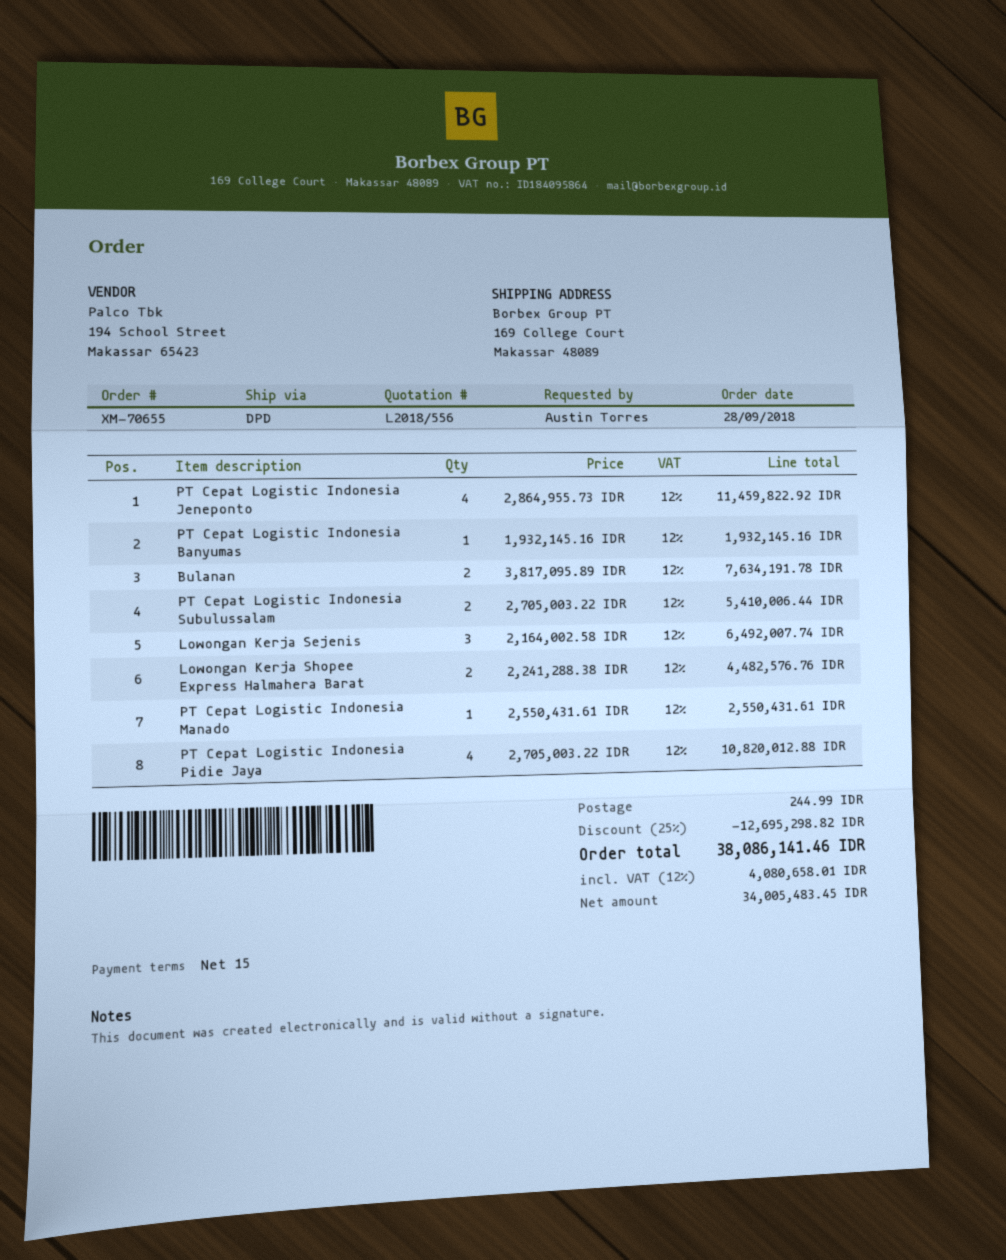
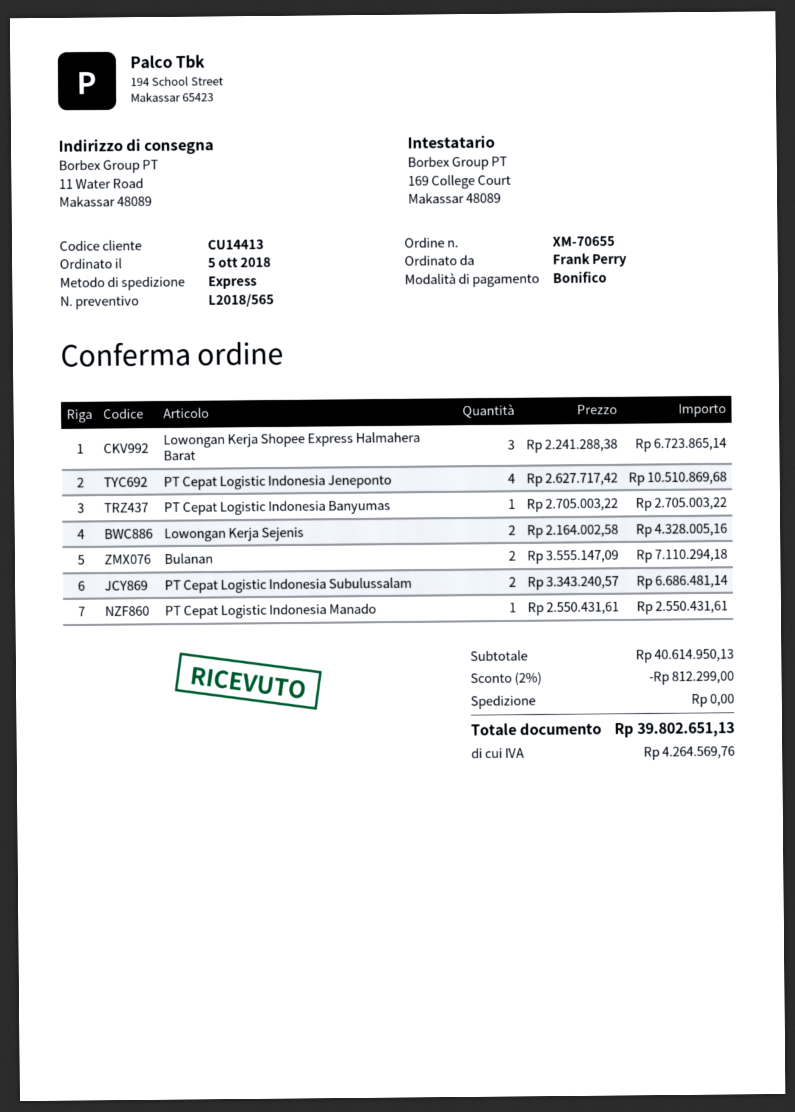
quote number: L2018/556 -> L2018/565
order date: 2018-09-28 -> 2018-10-05
ordered by: Austin Torres -> Frank Perry
shipping method: DPD -> express
ship to: 169 College Court, Makassar 48089 -> 11 Water Road, Makassar 48089
PT Cepat Logistic Indonesia Jeneponto: 4 x 2864955.73 = 11459822.92 -> 4 x 2627717.42 = 10510869.68
PT Cepat Logistic Indonesia Banyumas: 1 x 1932145.16 = 1932145.16 -> 1 x 2705003.22 = 2705003.22
Bulanan: 2 x 3817095.89 = 7634191.78 -> 2 x 3555147.09 = 7110294.18
PT Cepat Logistic Indonesia Subulussalam: 2 x 2705003.22 = 5410006.44 -> 2 x 3343240.57 = 6686481.14
Lowongan Kerja Sejenis: 3 x 2164002.58 = 6492007.74 -> 2 x 2164002.58 = 4328005.16
Lowongan Kerja Shopee Express Halmahera Barat: 2 x 2241288.38 = 4482576.76 -> 3 x 2241288.38 = 6723865.14
PT Cepat Logistic Indonesia Pidie Jaya: 4 x 2705003.22 = 10820012.88 -> none
discount: 25% = 12695298.82 -> 2% = 812299.00
shipping: 244.99 -> 0.00
tax: 4080658.01 -> 4264569.76
total: 38086141.46 -> 39802651.13

